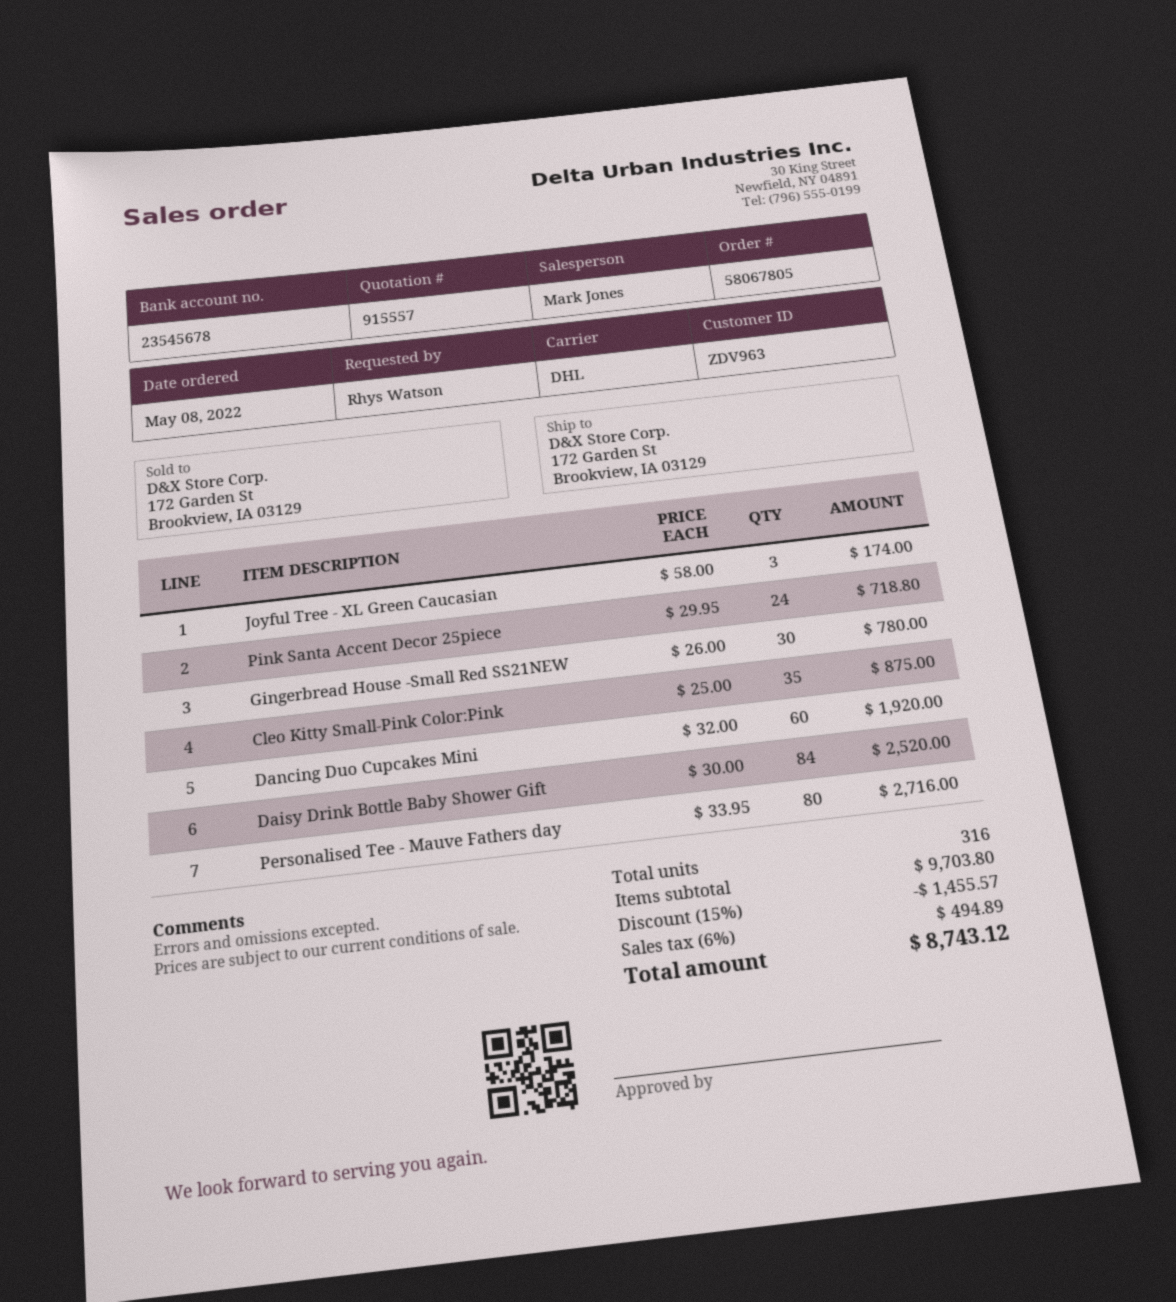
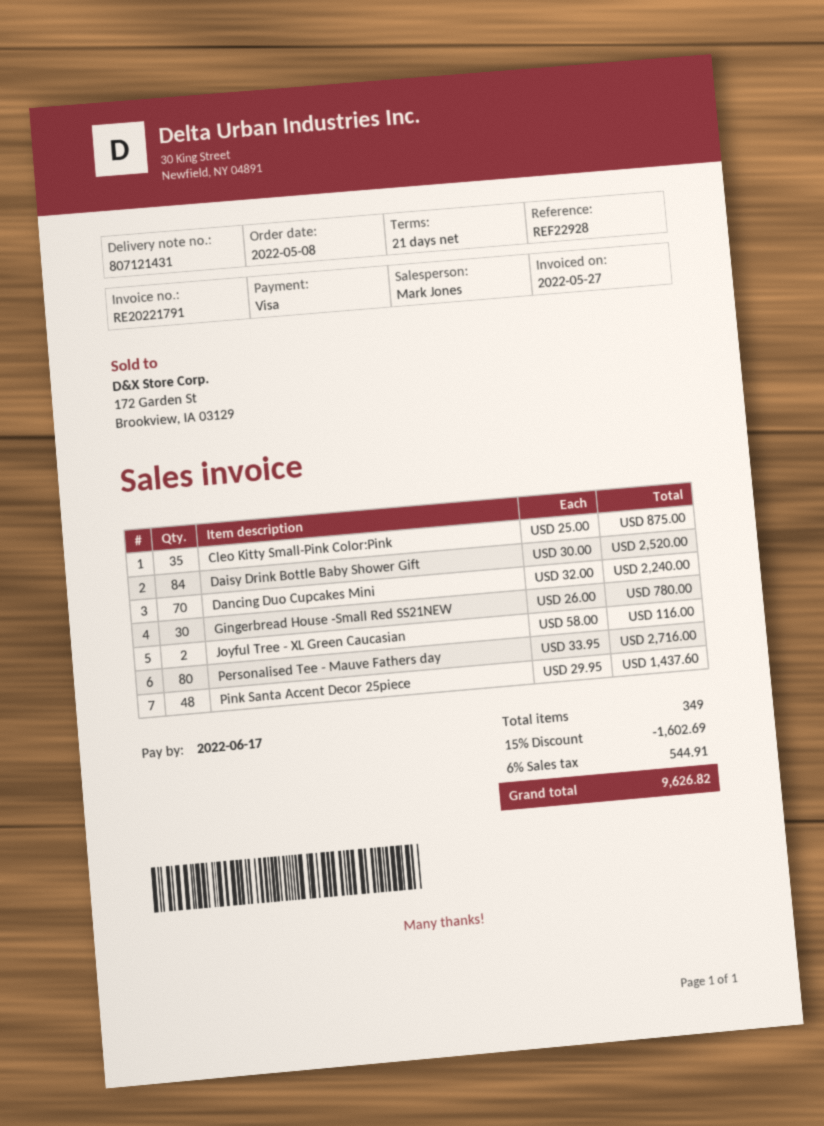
Joyful Tree - XL Green Caucasian: 3 x 58.00 = 174.00 -> 2 x 58.00 = 116.00
Pink Santa Accent Decor 25piece: 24 x 29.95 = 718.80 -> 48 x 29.95 = 1437.60
Dancing Duo Cupcakes Mini: 60 x 32.00 = 1920.00 -> 70 x 32.00 = 2240.00
total quantity: 316 -> 349
discount: 15% = 1455.57 -> 15% = 1602.69
tax: 6% = 494.89 -> 6% = 544.91
total: 8743.12 -> 9626.82

